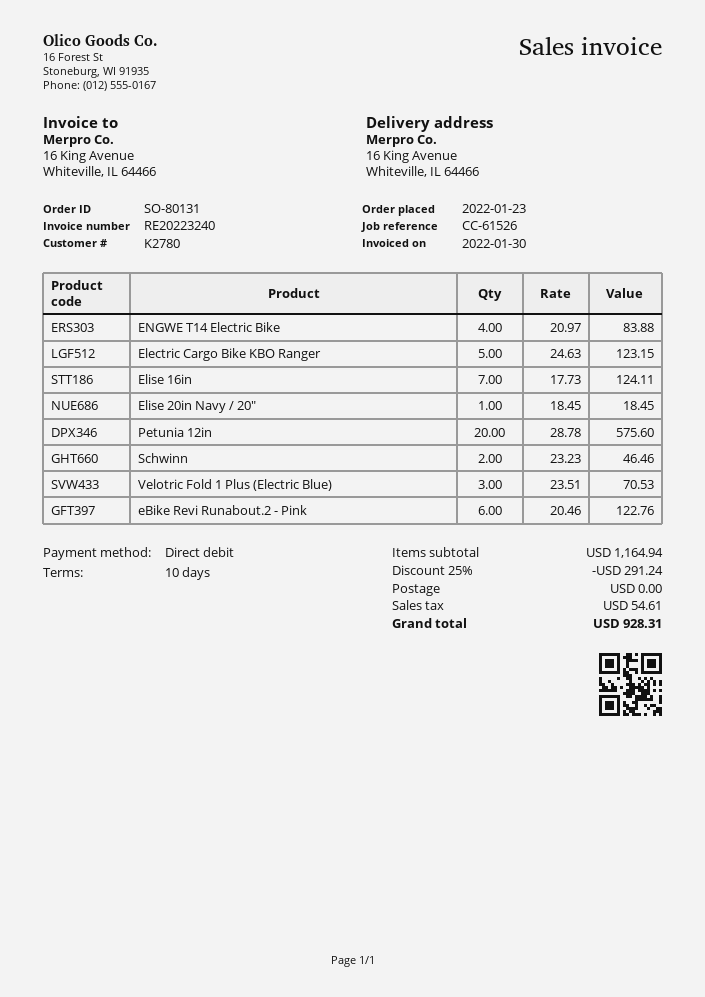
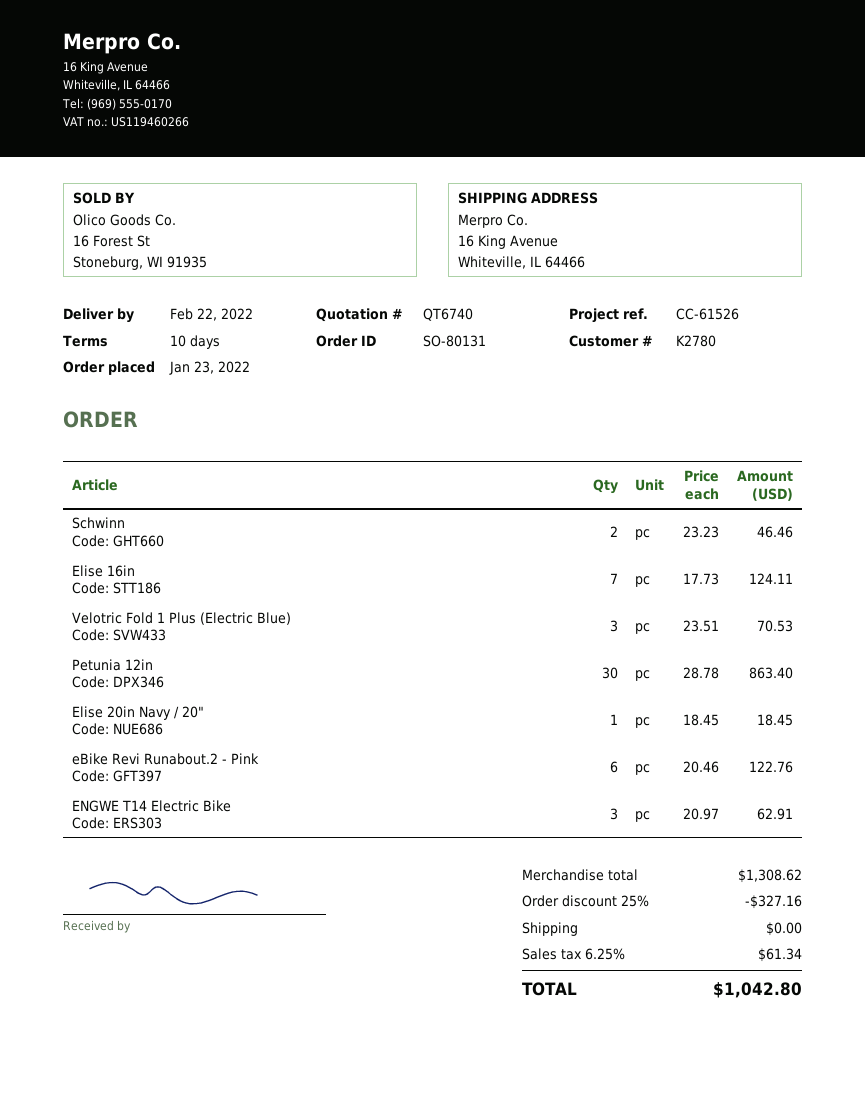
ENGWE T14 Electric Bike: 4 x 20.97 = 83.88 -> 3 x 20.97 = 62.91
Electric Cargo Bike KBO Ranger: 5 x 24.63 = 123.15 -> none
Petunia 12in: 20 x 28.78 = 575.60 -> 30 x 28.78 = 863.40
subtotal: 1164.94 -> 1308.62
discount: 25% = 291.24 -> 25% = 327.16
tax: 54.61 -> 61.34
total: 928.31 -> 1042.80

